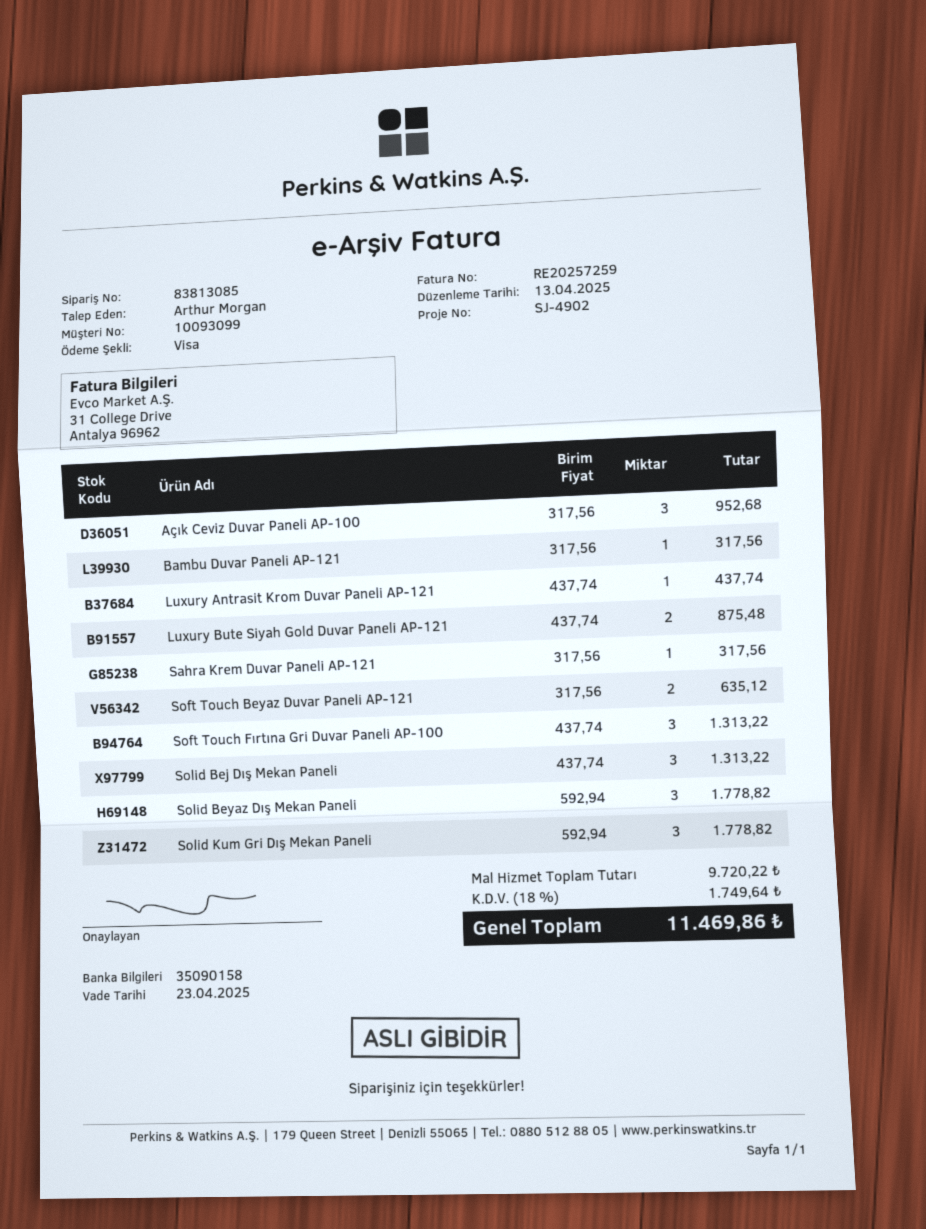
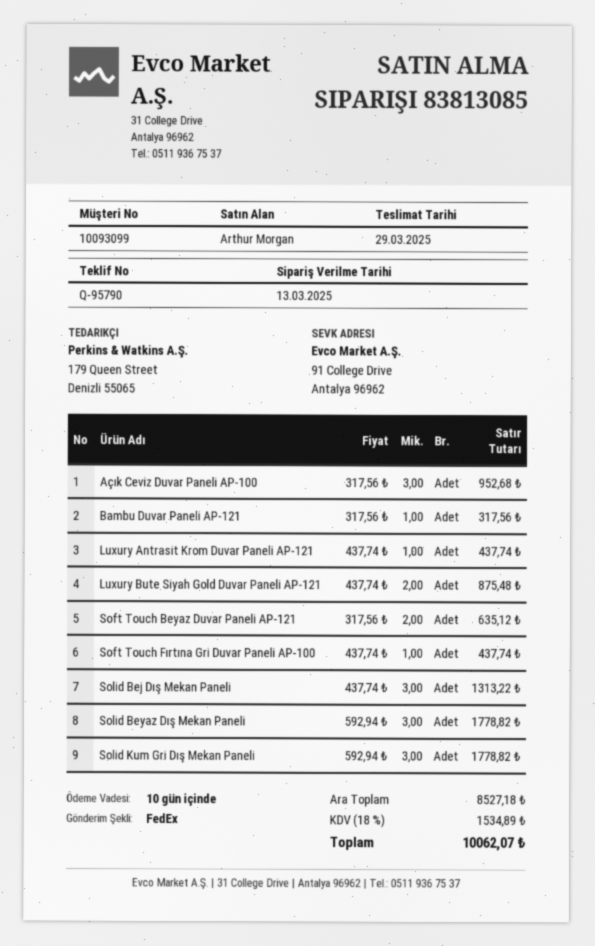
Sahra Krem Duvar Paneli AP-121: 1 x 317.56 = 317.56 -> none
Soft Touch Fırtına Gri Duvar Paneli AP-100: 3 x 437.74 = 1313.22 -> 1 x 437.74 = 437.74
subtotal: 9720.22 -> 8527.18
tax: 18% = 1749.64 -> 18% = 1534.89
total: 11469.86 -> 10062.07

